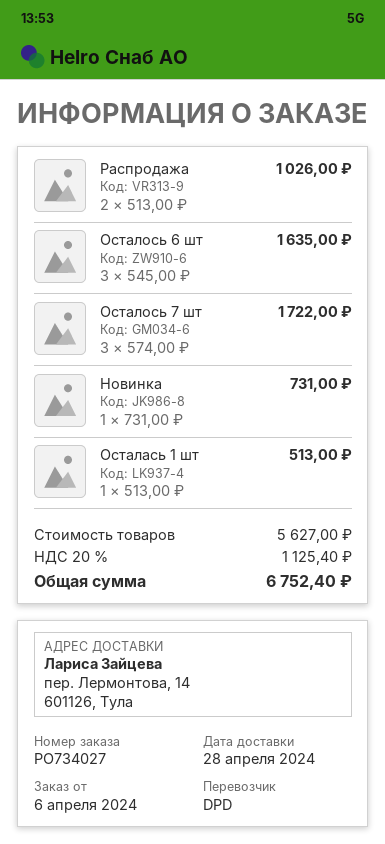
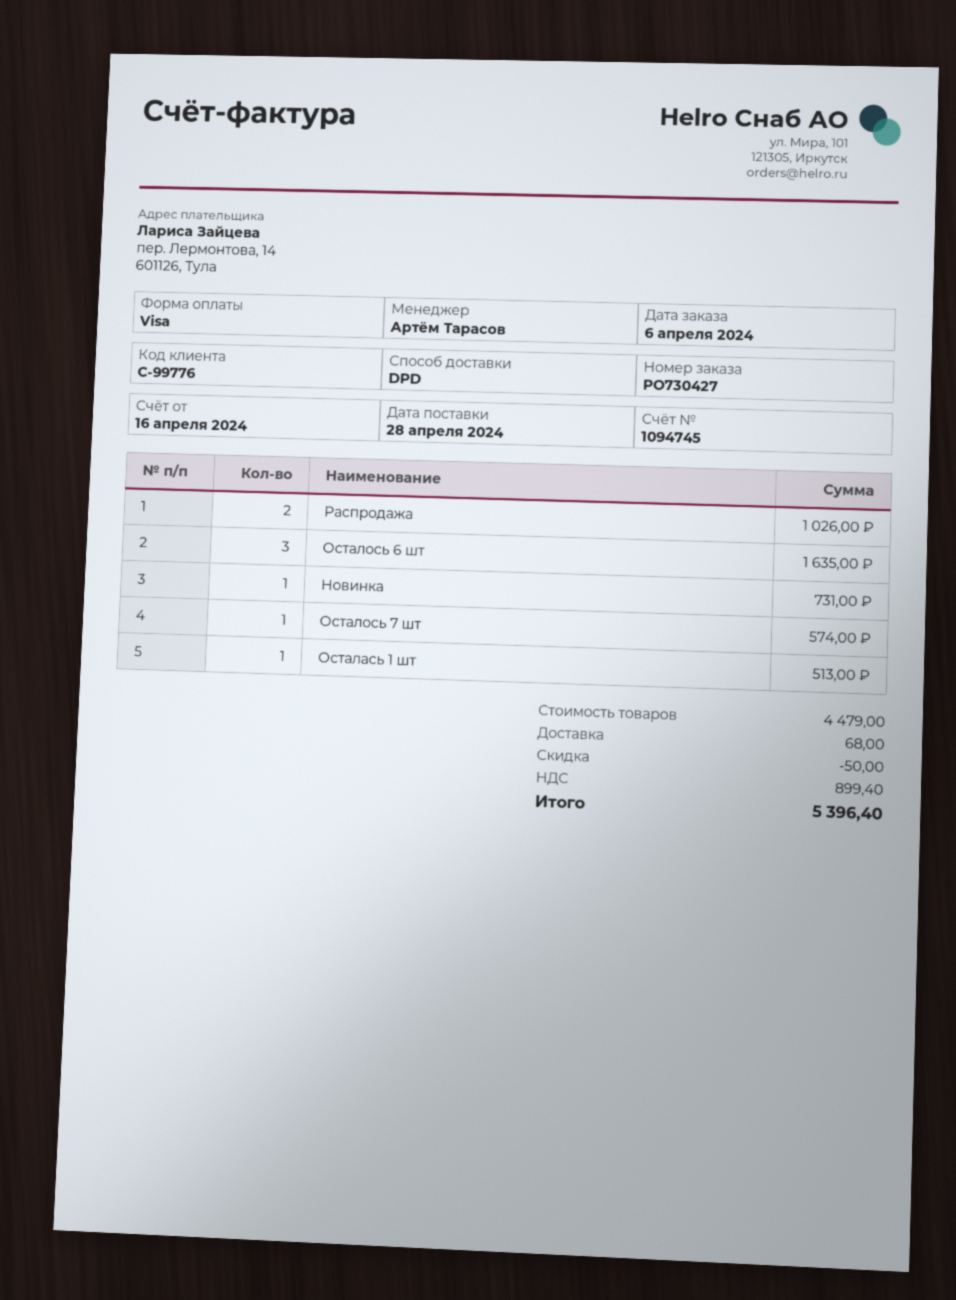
order number: PO734027 -> PO730427
Осталось 7 шт: 3 for 1722.00 -> 1 for 574.00
subtotal: 5627.00 -> 4479.00
discount: none -> 50.00
shipping: none -> 68.00
tax: 1125.40 -> 899.40
total: 6752.40 -> 5396.40

